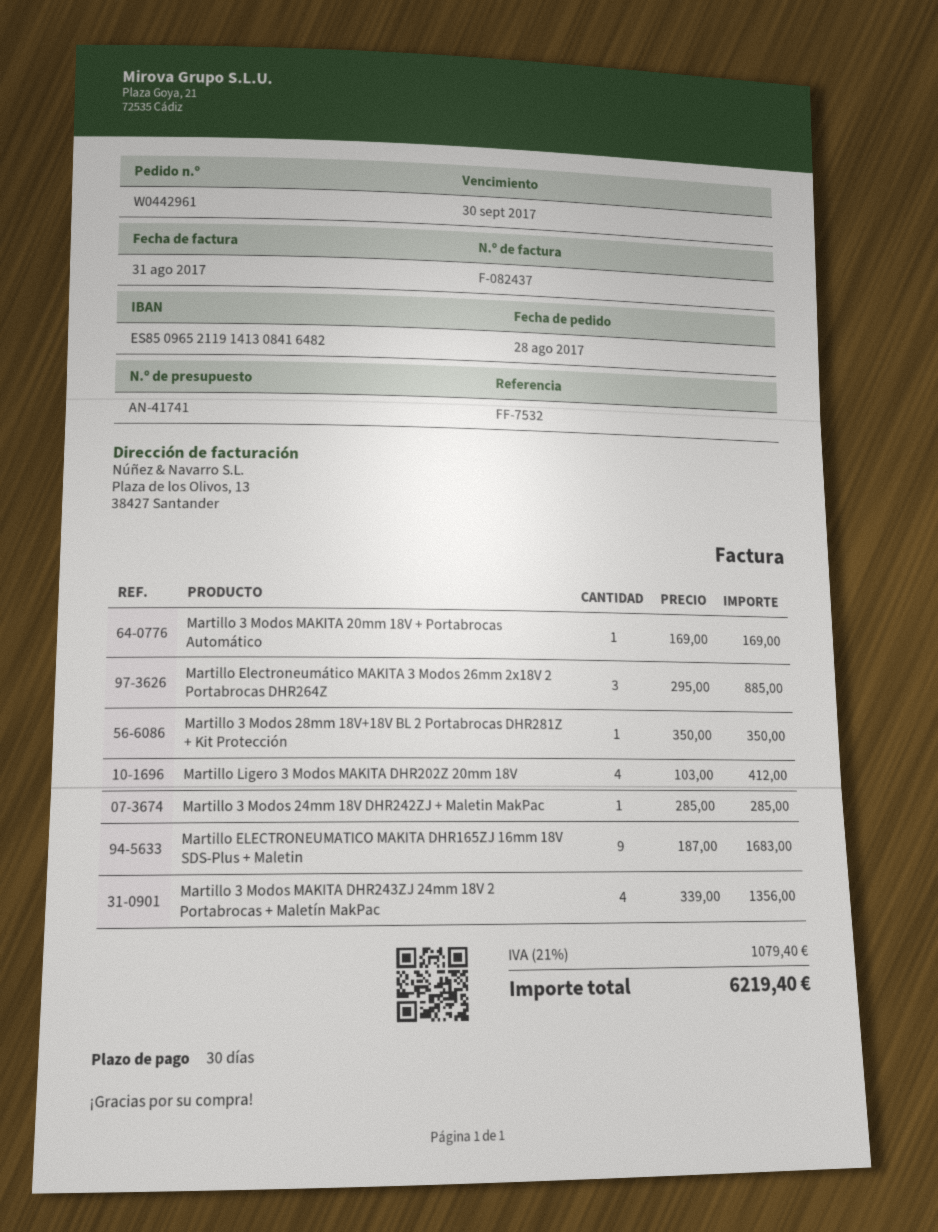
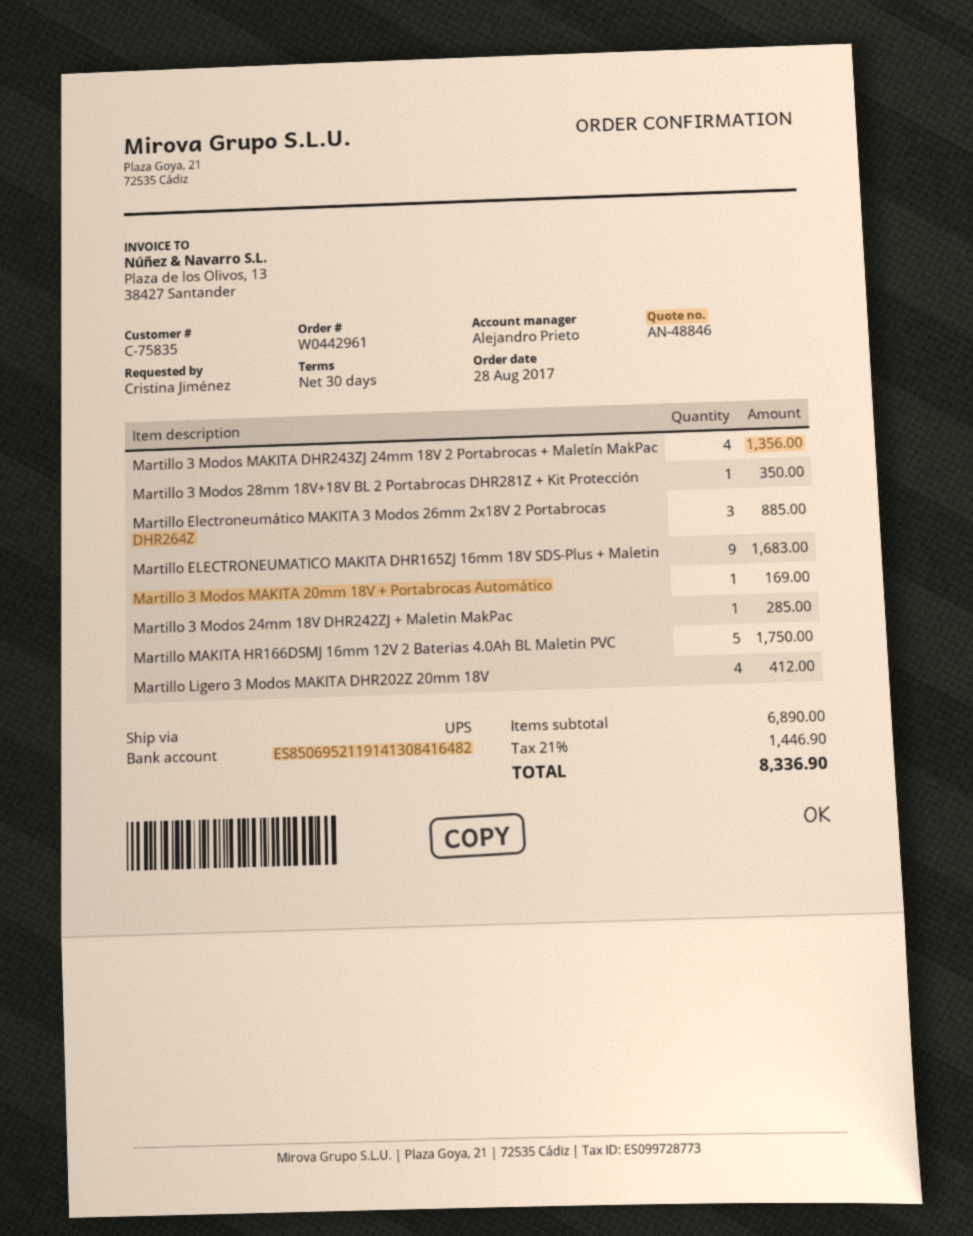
quote number: AN-41741 -> AN-48846
bank account: ES8509652119141308416482 -> ES8506952119141308416482
Martillo MAKITA HR166DSMJ 16mm 12V 2 Baterias 4.0Ah BL Maletin PVC: none -> 5 for 1750.00
tax: 21% = 1079.40 -> 21% = 1446.90
total: 6219.40 -> 8336.90

